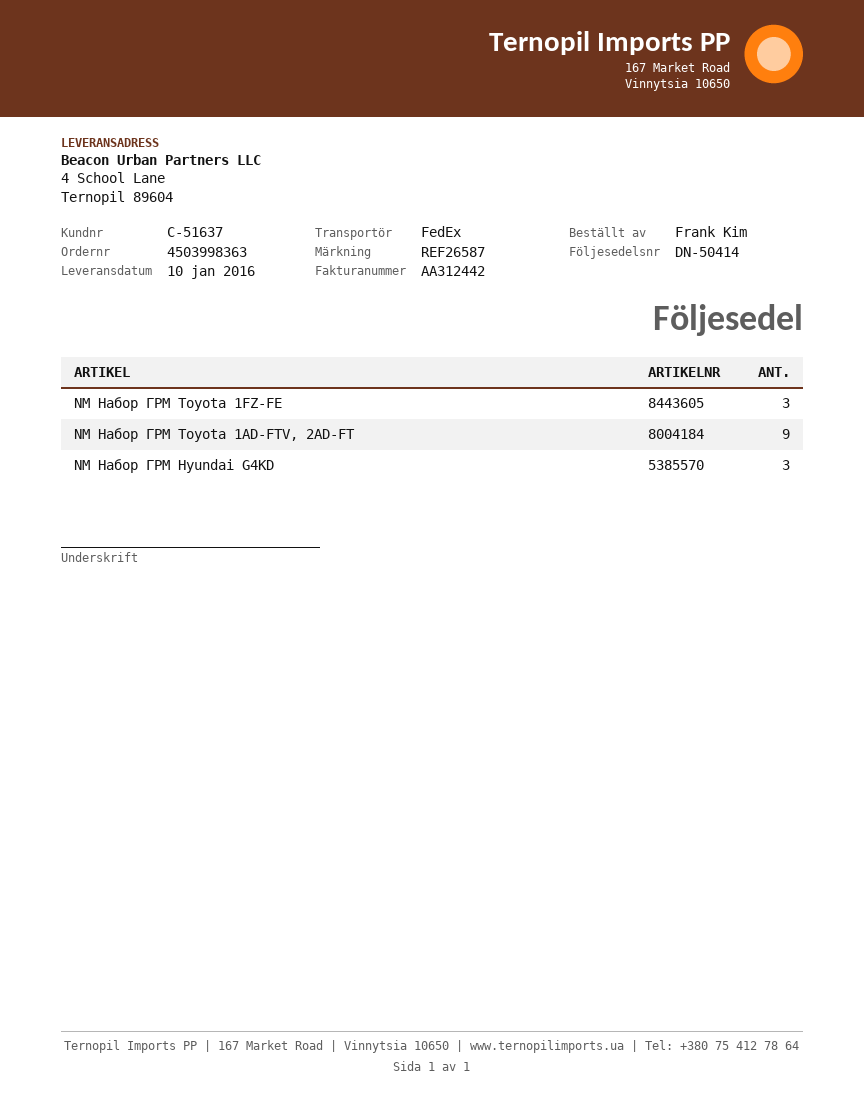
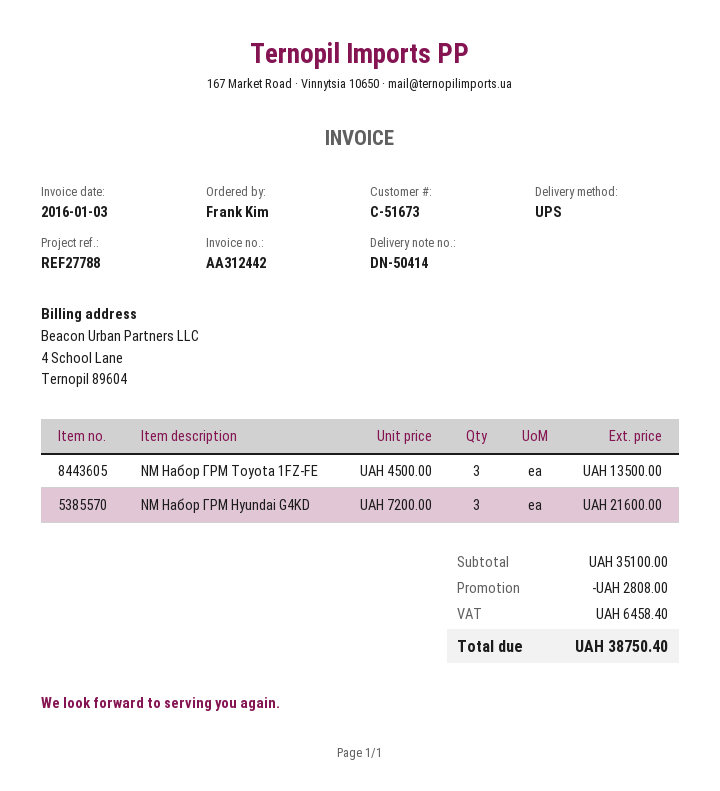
customer number: C-51637 -> C-51673
reference: REF26587 -> REF27788
shipping method: FedEx -> UPS
NM Набор ГРМ Toyota 1AD-FTV, 2AD-FT: 9 -> none

